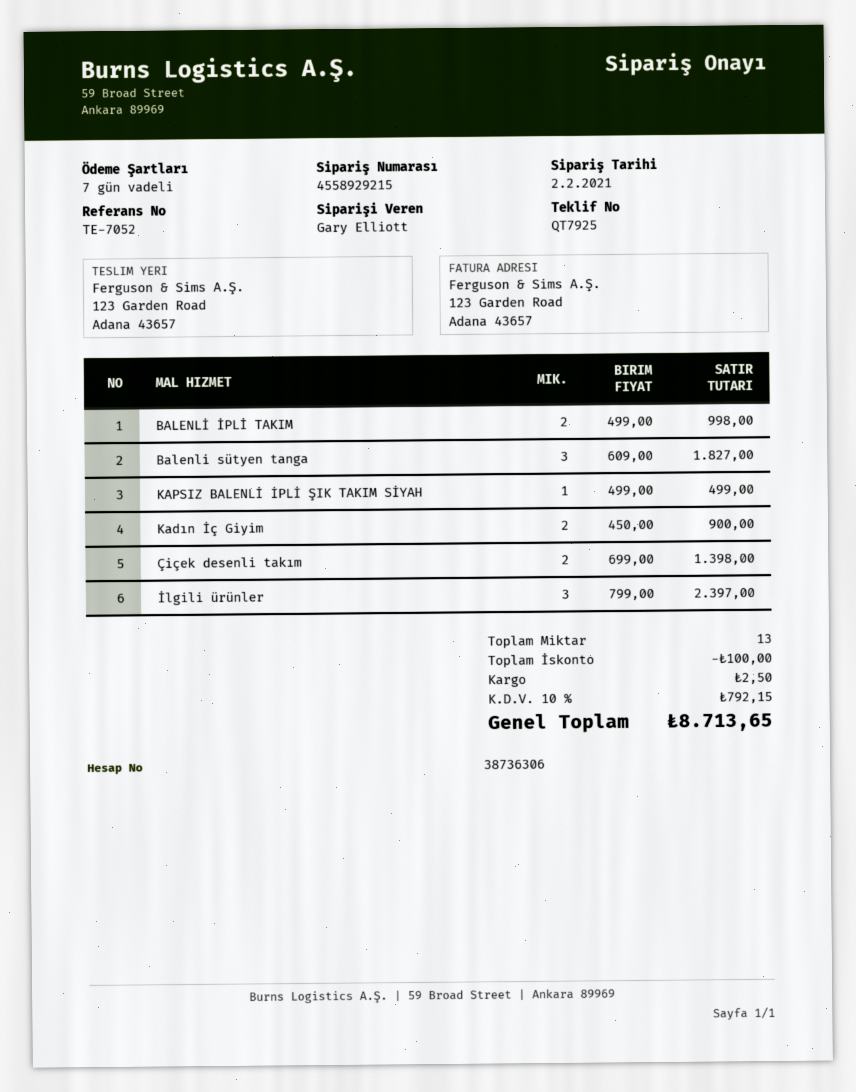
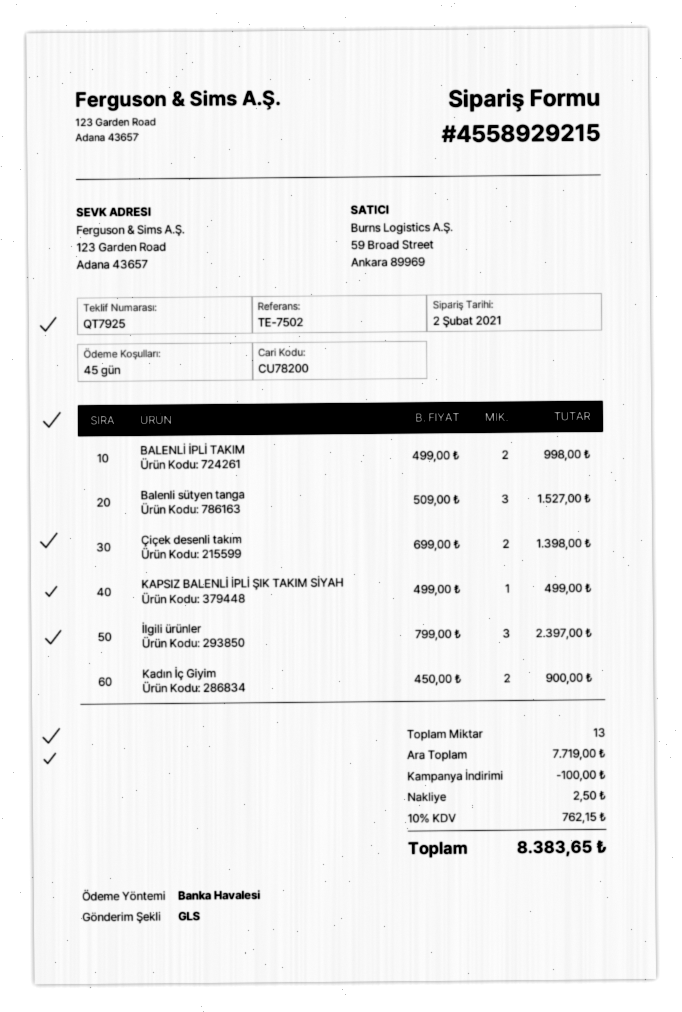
payment terms: 7 days -> 45 days
reference: TE-7052 -> TE-7502
Balenli sütyen tanga: 3 x 609.00 = 1827.00 -> 3 x 509.00 = 1527.00
tax: 10% = 792.15 -> 10% = 762.15
total: 8713.65 -> 8383.65

